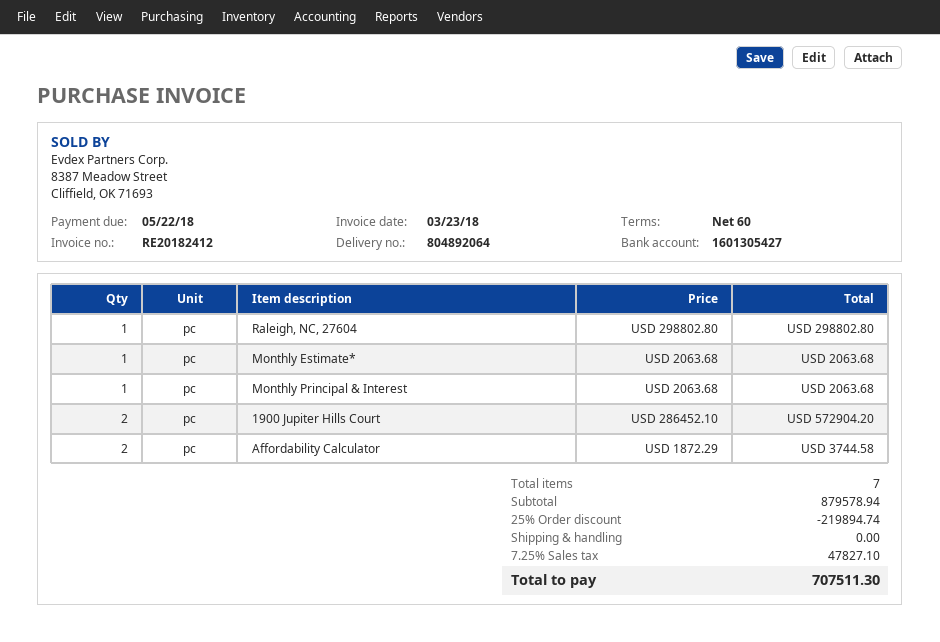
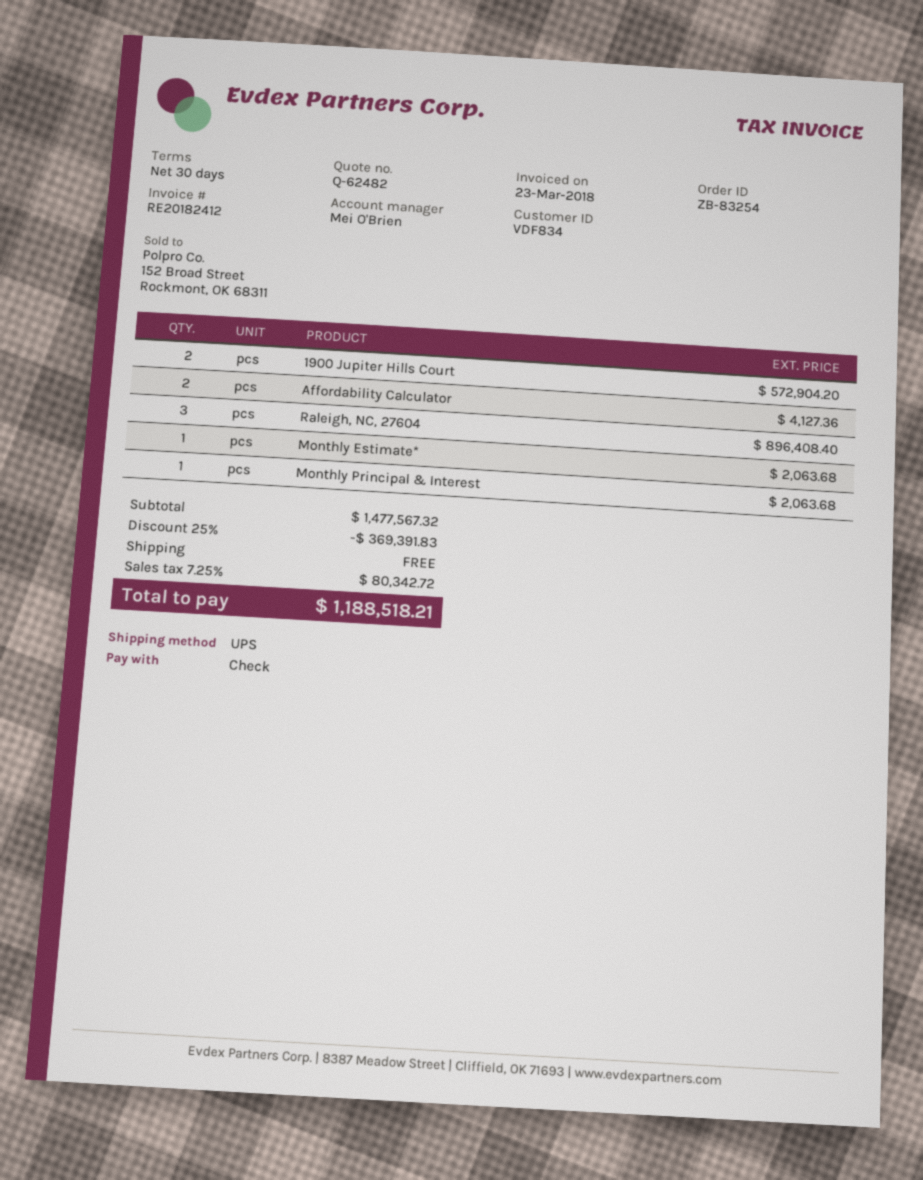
payment terms: 60 days -> 30 days
Raleigh, NC, 27604: 1 for 298802.80 -> 3 for 896408.40
Affordability Calculator: 2 for 3744.58 -> 2 for 4127.36
subtotal: 879578.94 -> 1477567.32
discount: 25% = 219894.74 -> 25% = 369391.83
tax: 7.25% = 47827.10 -> 7.25% = 80342.72
total: 707511.30 -> 1188518.21

